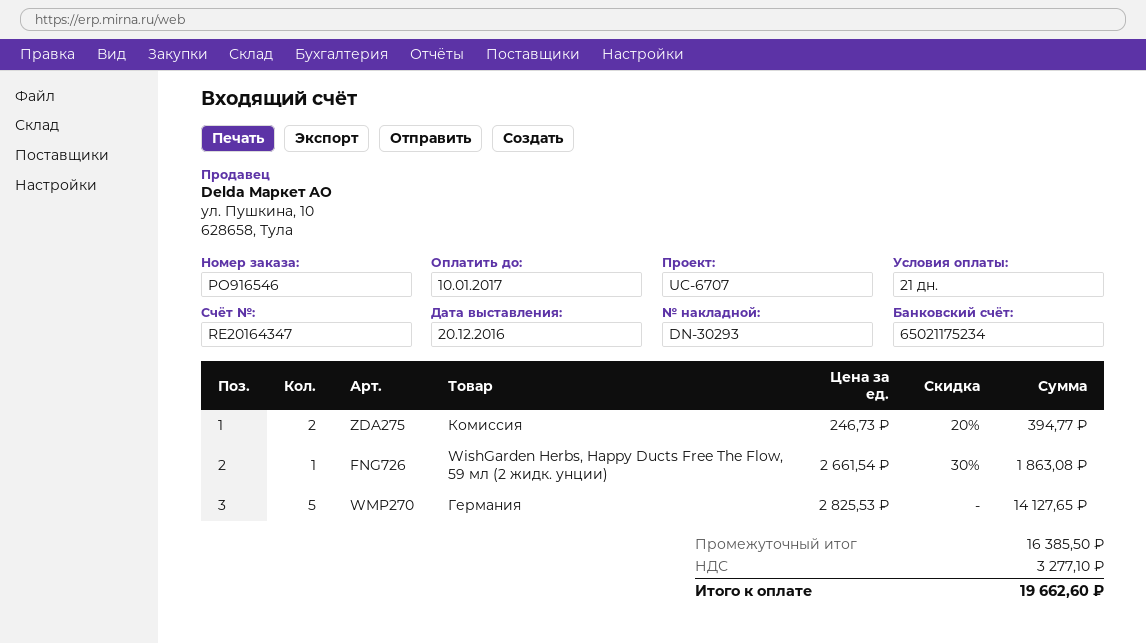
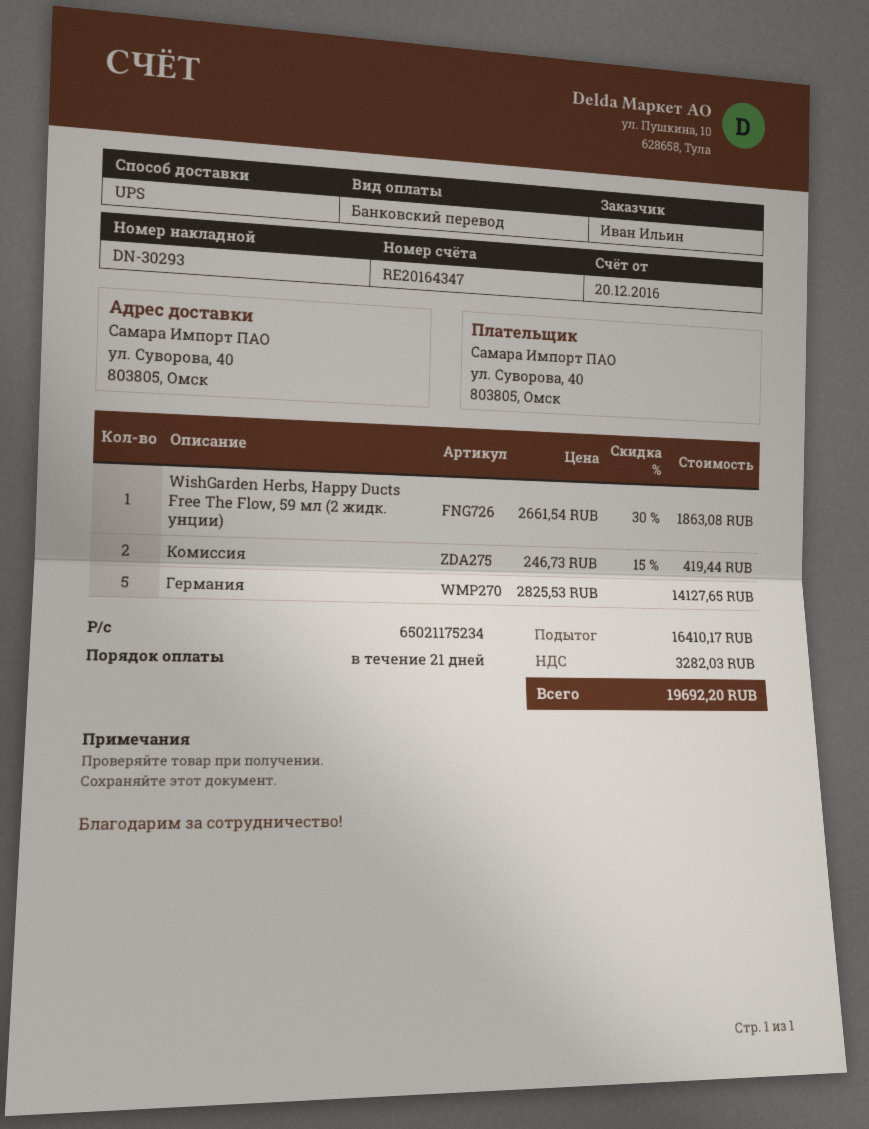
Комиссия: 2 x 246.73 - 20% = 394.77 -> 2 x 246.73 - 15% = 419.44
subtotal: 16385.50 -> 16410.17
tax: 3277.10 -> 3282.03
total: 19662.60 -> 19692.20

